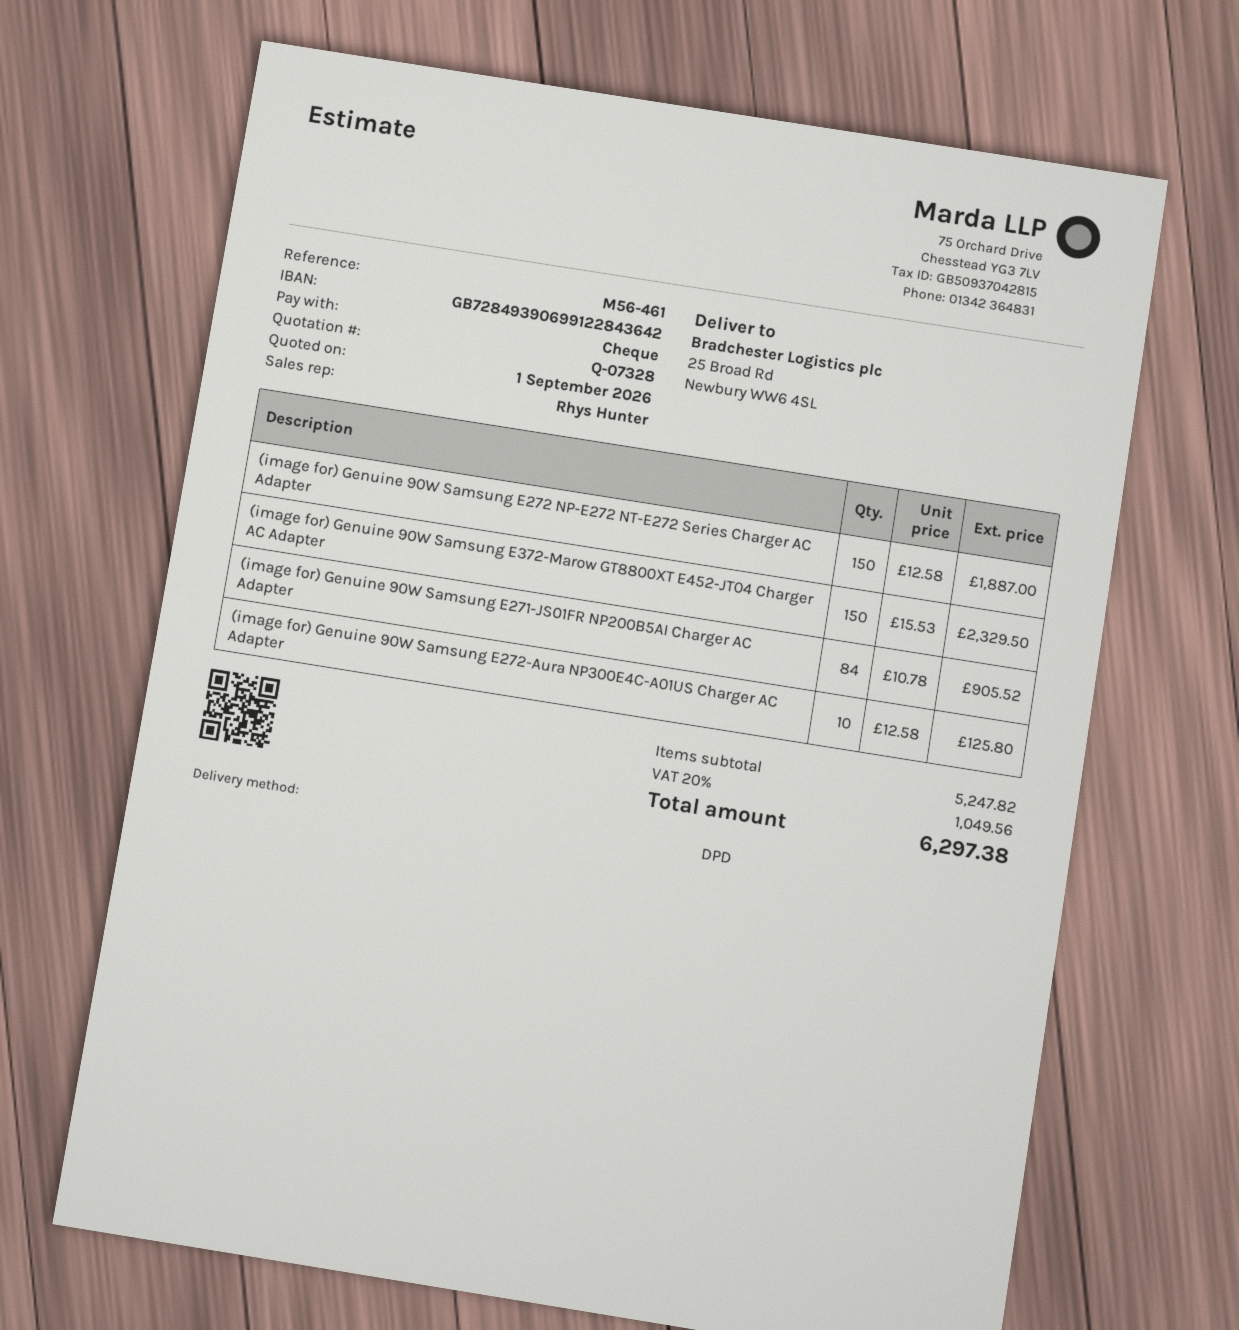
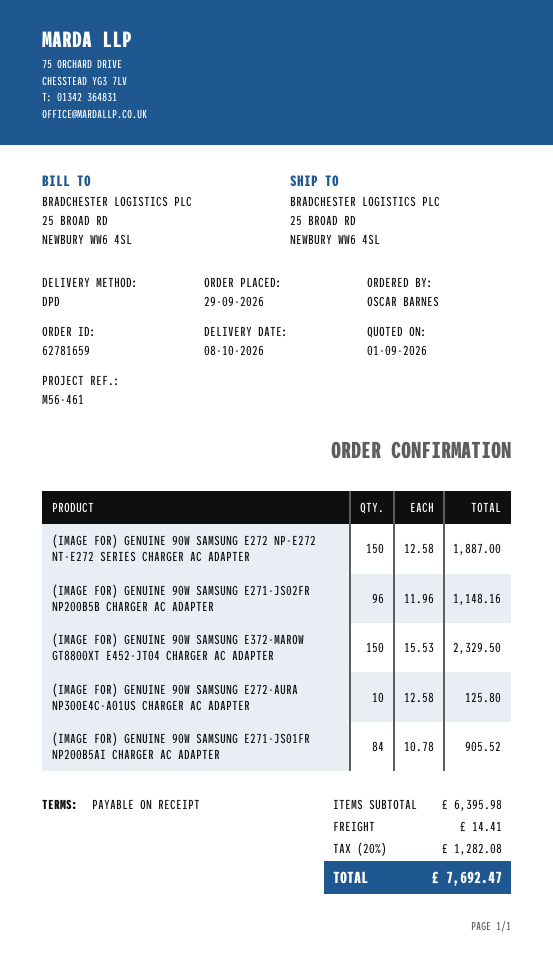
(IMAGE FOR) GENUINE 90W SAMSUNG E271-JS02FR NP200B5B CHARGER AC ADAPTER: none -> 96 x 11.96 = 1148.16
subtotal: 5247.82 -> 6395.98
shipping: none -> 14.41
tax: 20% = 1049.56 -> 20% = 1282.08
total: 6297.38 -> 7692.47

